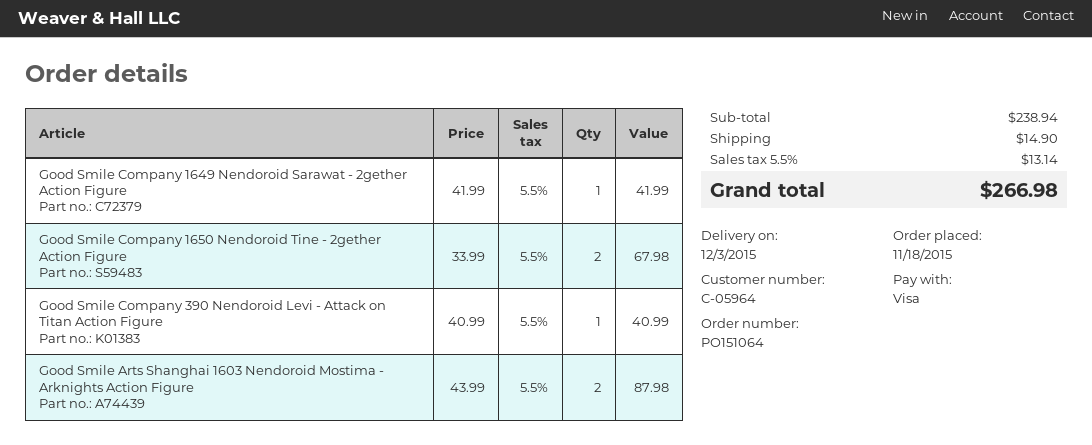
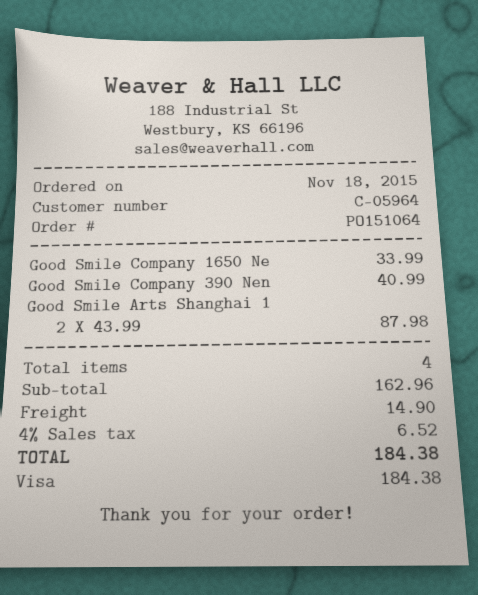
Good Smile Company 1649 Nendoroid Sarawat - 2gether Action Figure: 1 x 41.99 = 41.99 -> none
Good Smile Company 1650 Nendoroid Tine - 2gether Action Figure: 2 x 33.99 = 67.98 -> 1 x 33.99 = 33.99
subtotal: 238.94 -> 162.96
tax: 5.5% = 13.14 -> 4% = 6.52
total: 266.98 -> 184.38

